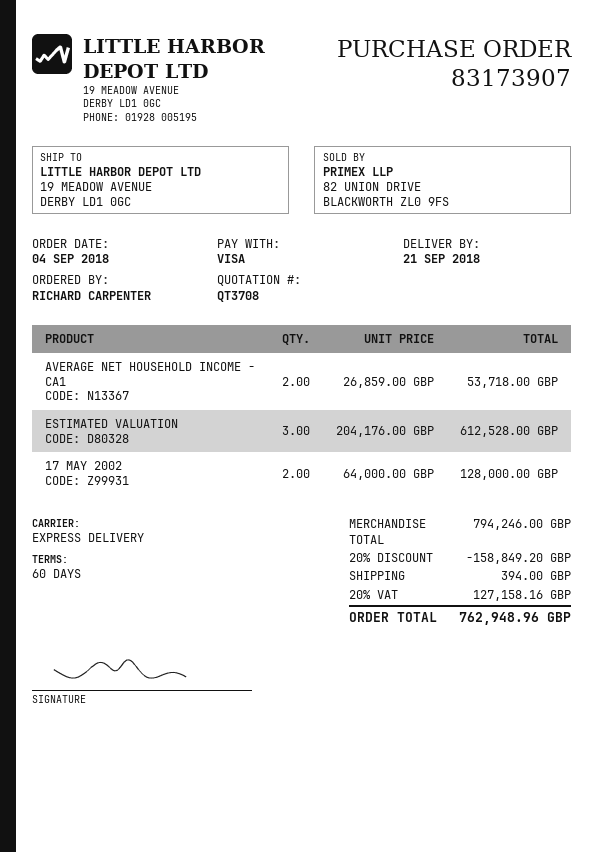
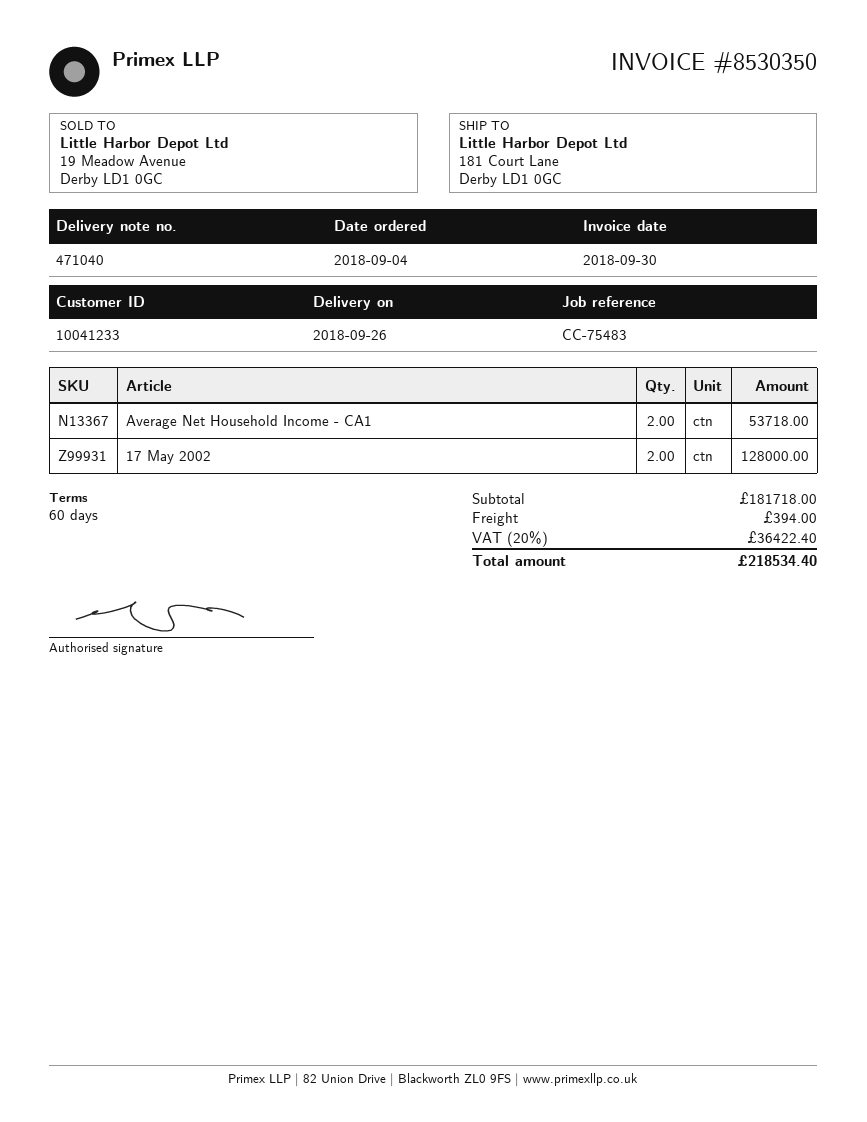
delivery date: 2018-09-21 -> 2018-09-26
ship to: 19 MEADOW AVENUE, DERBY LD1 0GC -> 181 Court Lane, Derby LD1 0GC
ESTIMATED VALUATION: 3 for 612528.00 -> none
subtotal: 794246.00 -> 181718.00
discount: 20% = 158849.20 -> none
tax: 20% = 127158.16 -> 20% = 36422.40
total: 762948.96 -> 218534.40

